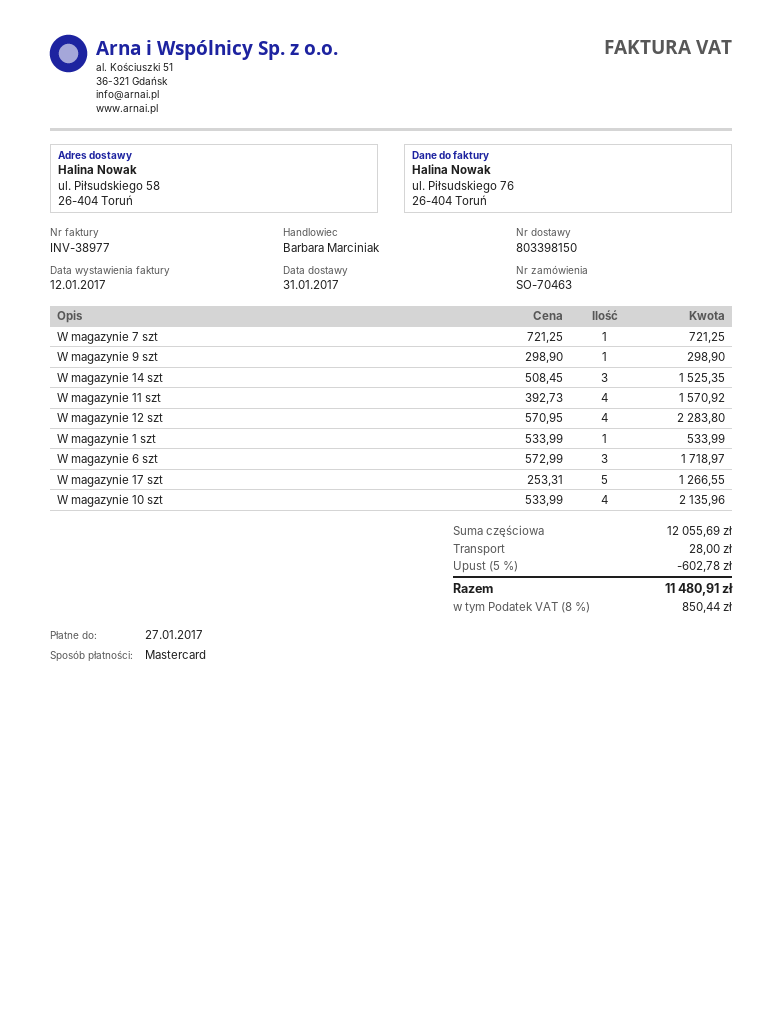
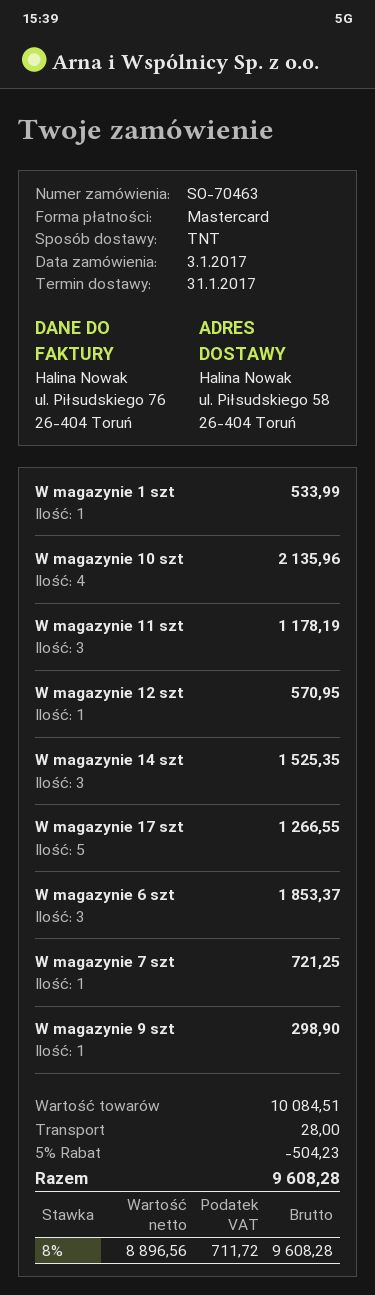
W magazynie 11 szt: 4 for 1570.92 -> 3 for 1178.19
W magazynie 12 szt: 4 for 2283.80 -> 1 for 570.95
W magazynie 6 szt: 3 for 1718.97 -> 3 for 1853.37
subtotal: 12055.69 -> 10084.51
discount: 5% = 602.78 -> 5% = 504.23
tax: 8% = 850.44 -> 8% = 711.72
total: 11480.91 -> 9608.28

